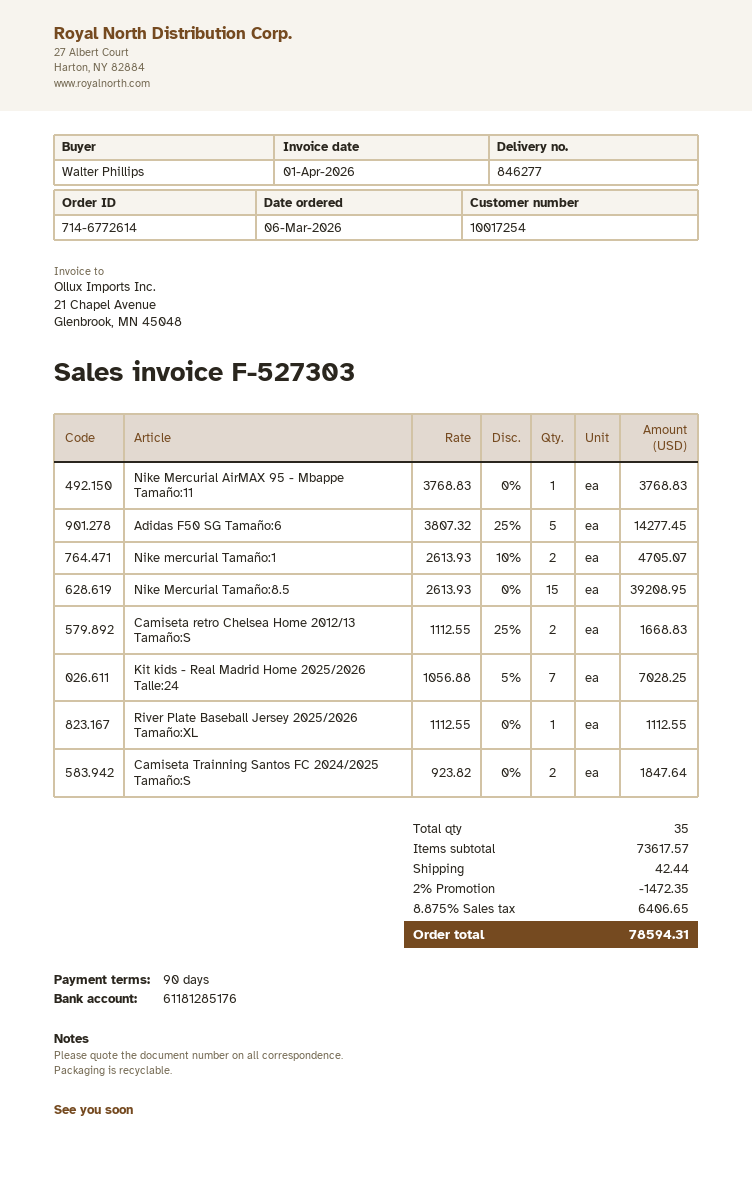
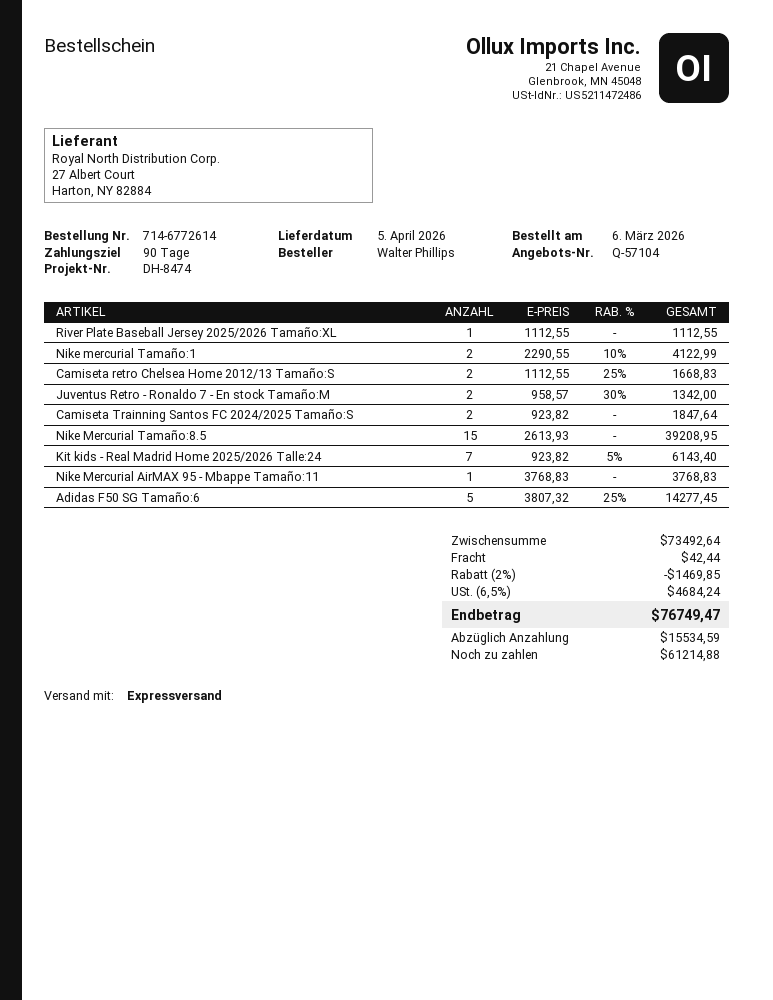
Nike mercurial Tamaño:1: 2 x 2613.93 - 10% = 4705.07 -> 2 x 2290.55 - 10% = 4122.99
Kit kids - Real Madrid Home 2025/2026 Talle:24: 7 x 1056.88 - 5% = 7028.25 -> 7 x 923.82 - 5% = 6143.40
Juventus Retro - Ronaldo 7 - En stock Tamaño:M: none -> 2 x 958.57 - 30% = 1342.00
subtotal: 73617.57 -> 73492.64
discount: 2% = 1472.35 -> 2% = 1469.85
tax: 8.875% = 6406.65 -> 6.5% = 4684.24
total: 78594.31 -> 76749.47

